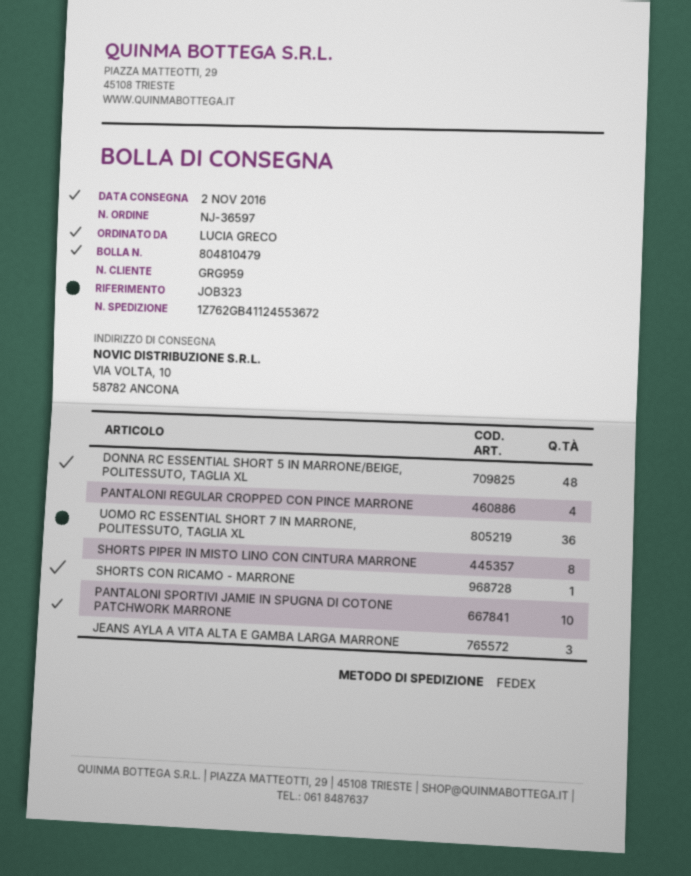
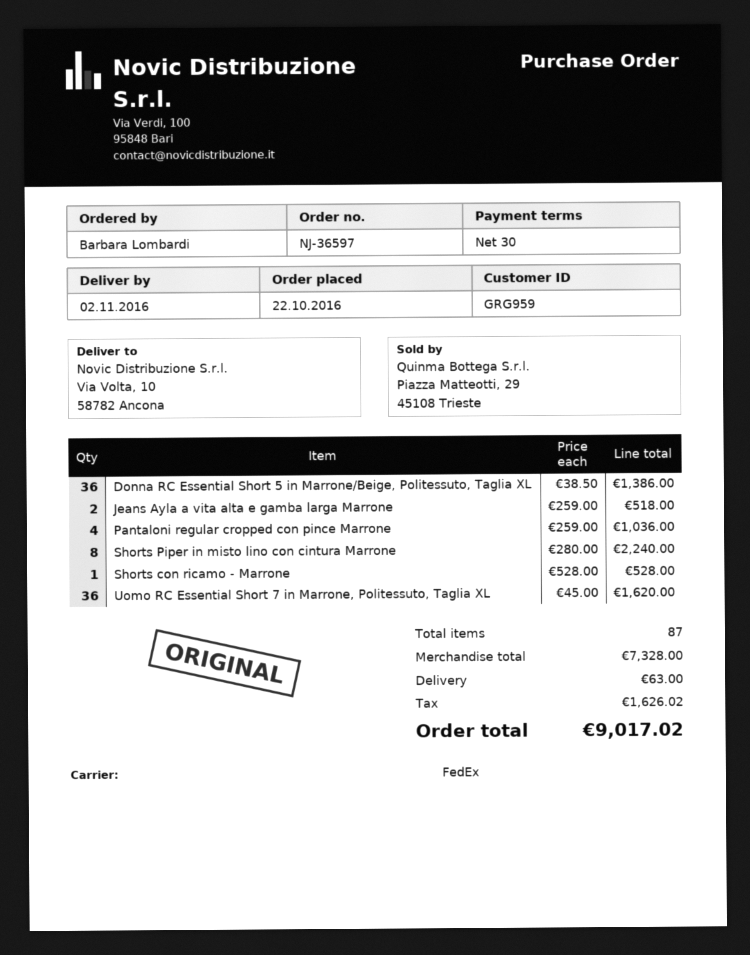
ordered by: LUCIA GRECO -> Barbara Lombardi
DONNA RC ESSENTIAL SHORT 5 IN MARRONE/BEIGE, POLITESSUTO, TAGLIA XL: 48 -> 36
PANTALONI SPORTIVI JAMIE IN SPUGNA DI COTONE PATCHWORK MARRONE: 10 -> none
JEANS AYLA A VITA ALTA E GAMBA LARGA MARRONE: 3 -> 2

